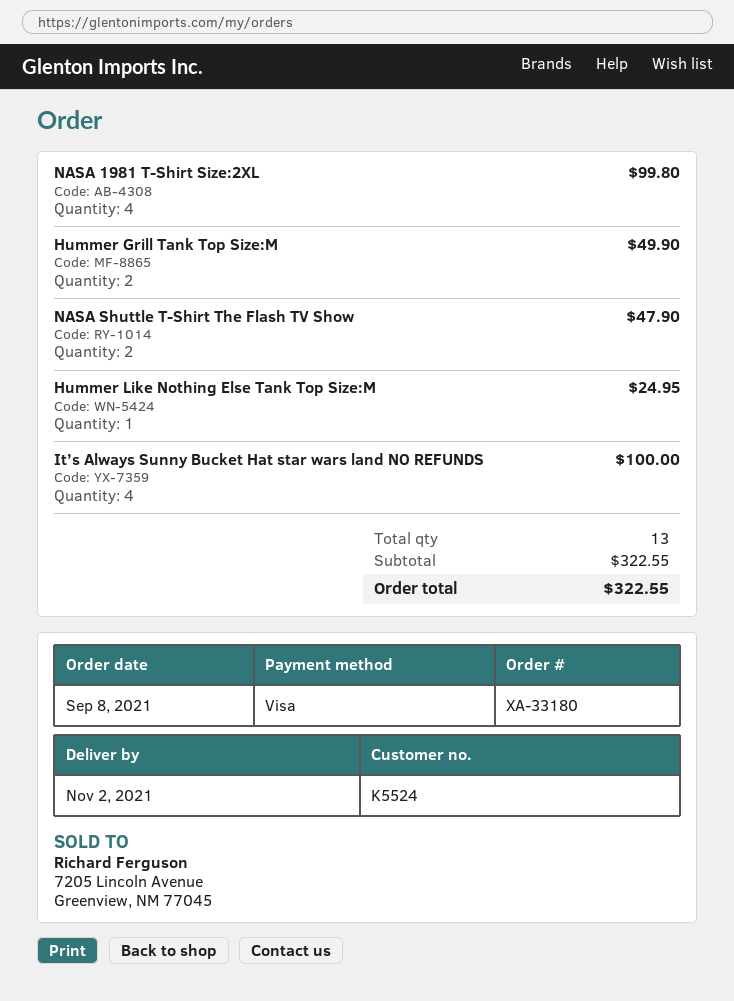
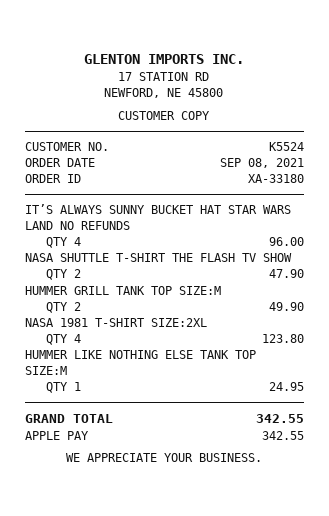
payment method: Visa -> Apple Pay
NASA 1981 T-Shirt Size:2XL: 4 for 99.80 -> 4 for 123.80
It’s Always Sunny Bucket Hat star wars land NO REFUNDS: 4 for 100.00 -> 4 for 96.00
total: 322.55 -> 342.55

